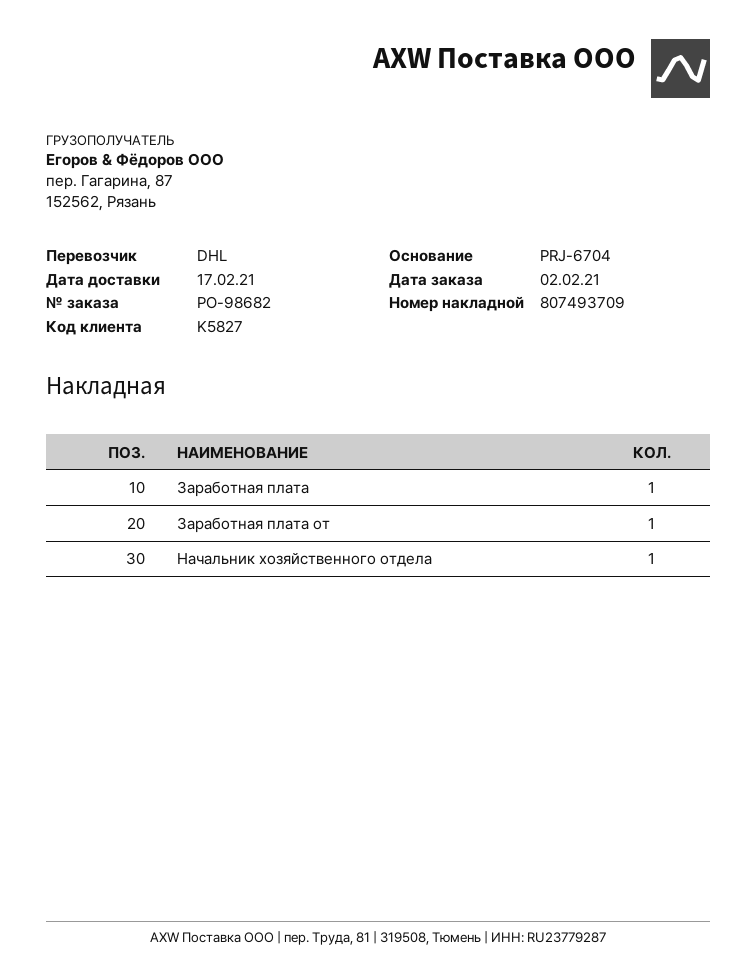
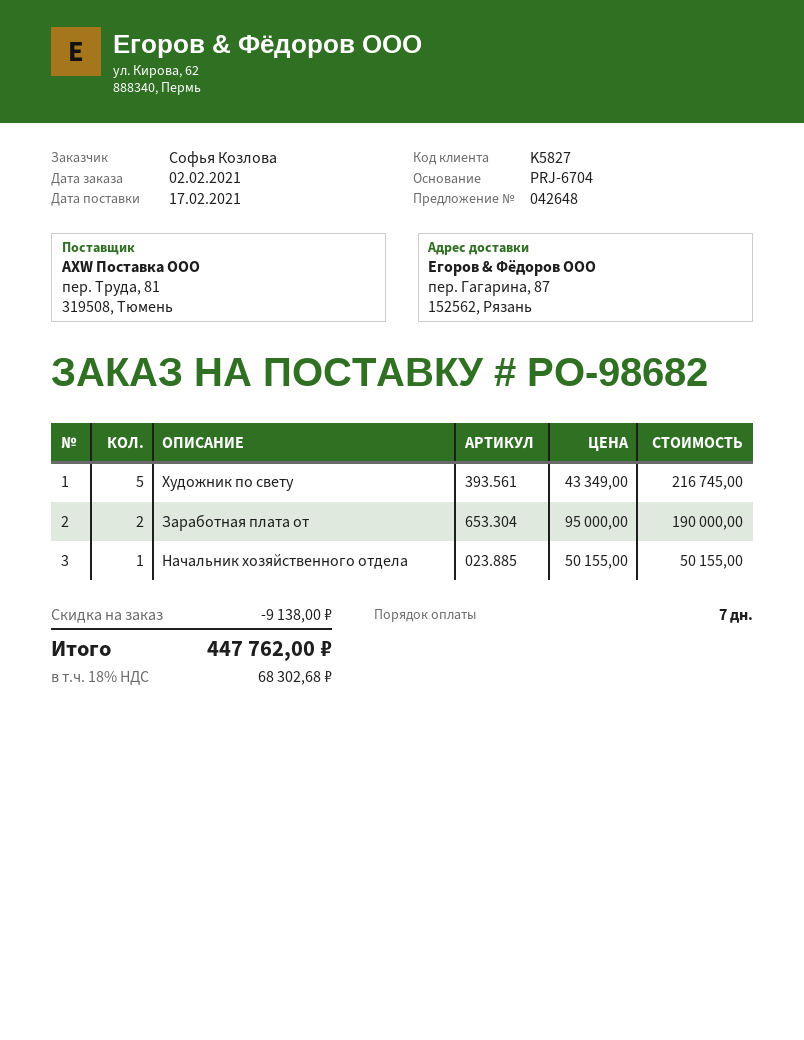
Заработная плата: 1 -> none
Заработная плата от: 1 -> 2
Художник по свету: none -> 5

